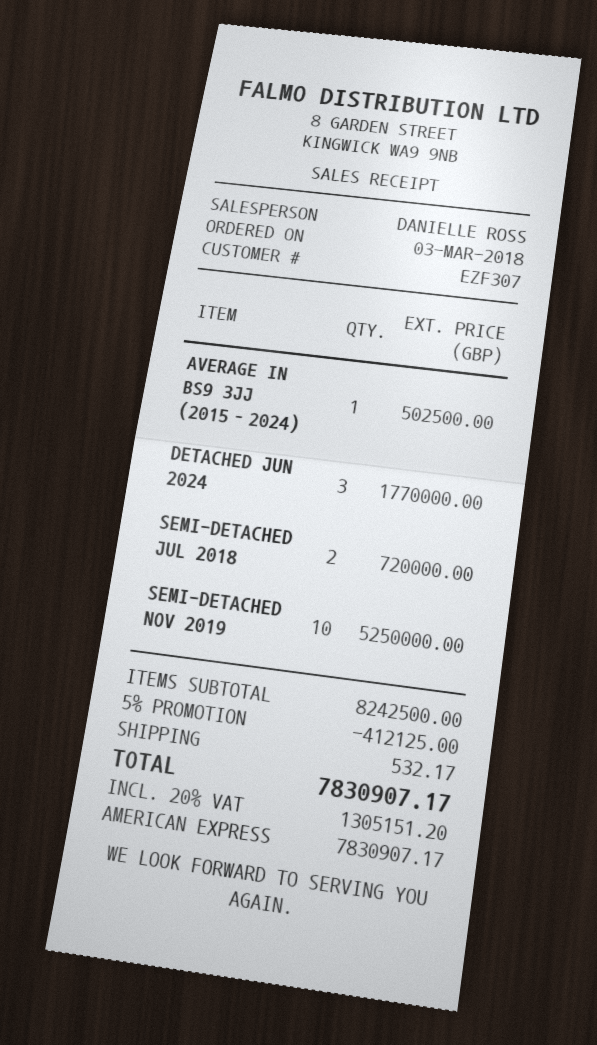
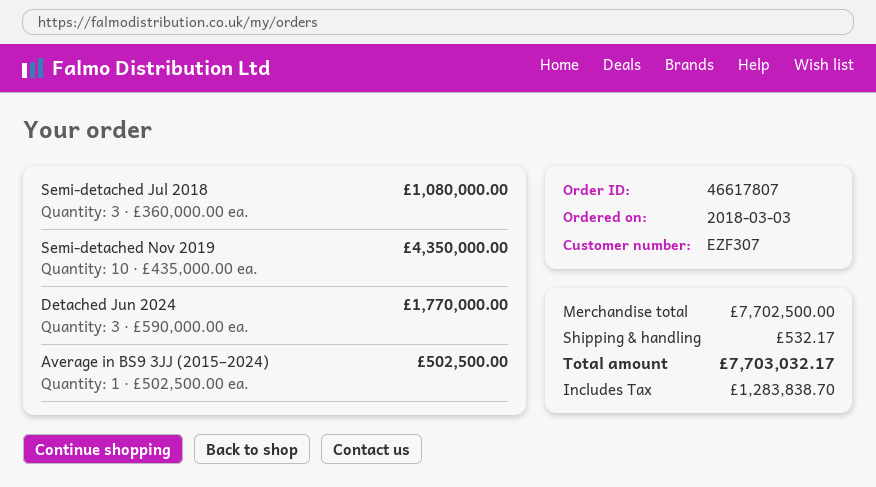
SEMI-DETACHED JUL 2018: 2 for 720000.00 -> 3 for 1080000.00
SEMI-DETACHED NOV 2019: 10 for 5250000.00 -> 10 for 4350000.00
subtotal: 8242500.00 -> 7702500.00
discount: 5% = 412125.00 -> none
tax: 1305151.20 -> 1283838.70
total: 7830907.17 -> 7703032.17

